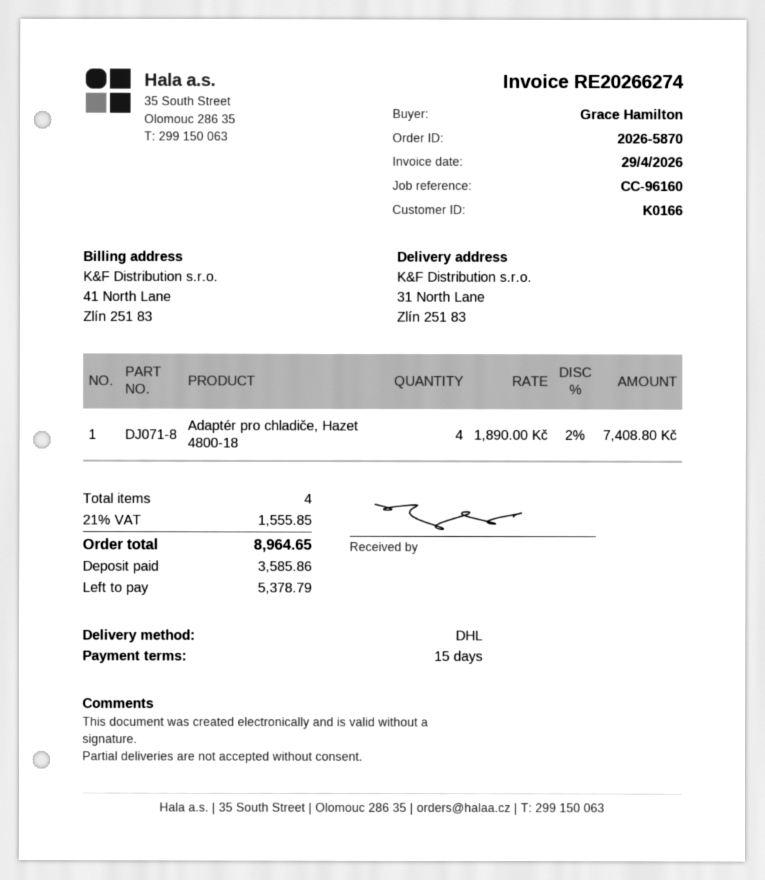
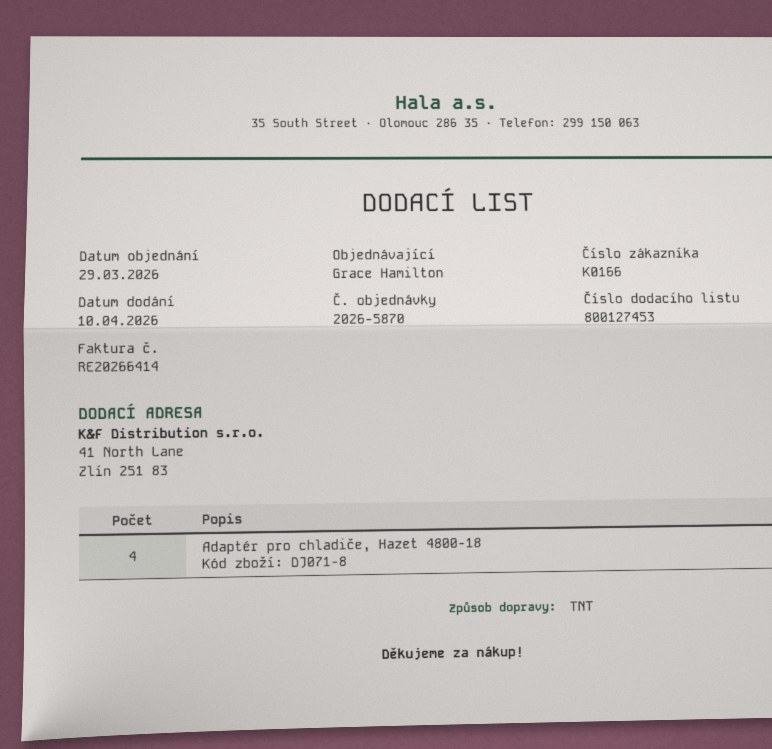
invoice number: RE20266274 -> RE20266414
shipping method: DHL -> TNT
ship to: 31 North Lane, Zlín 251 83 -> 41 North Lane, Zlín 251 83

